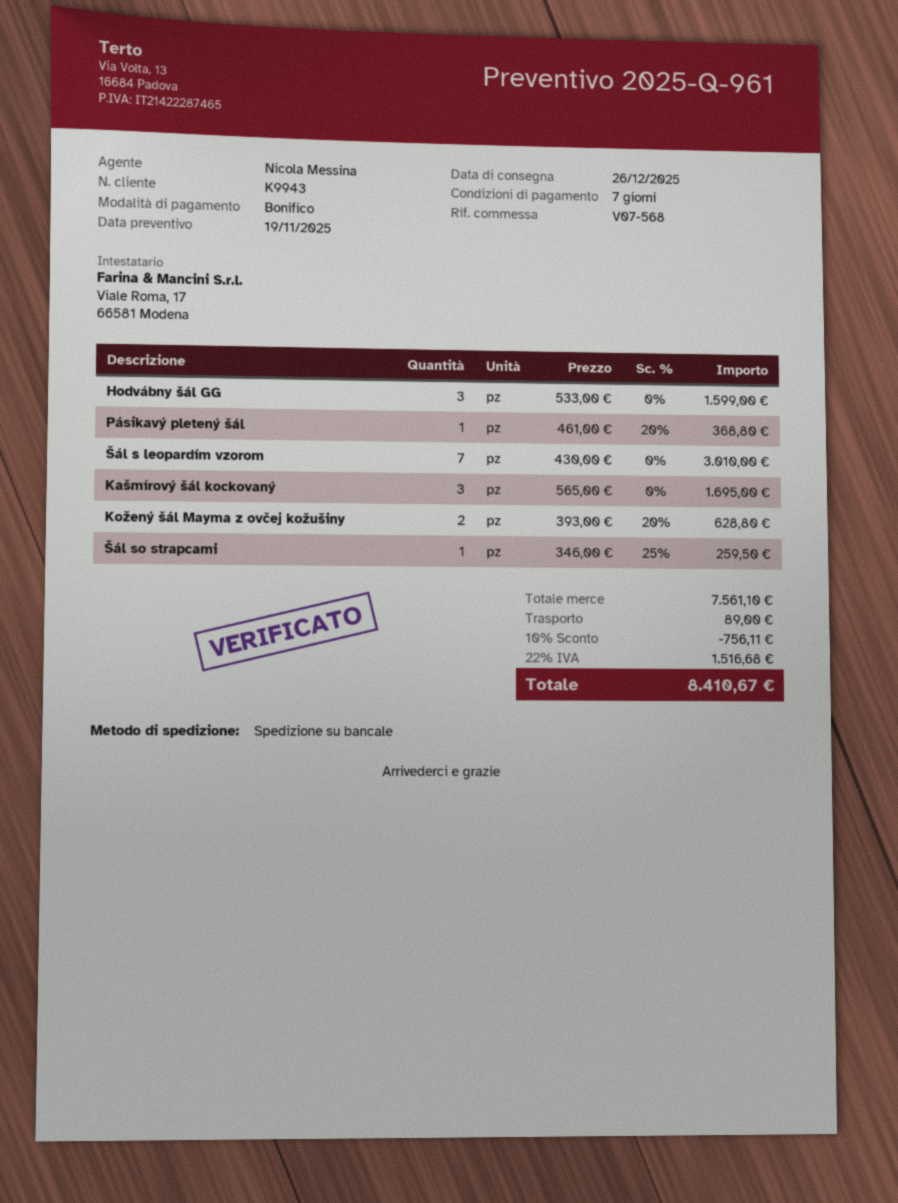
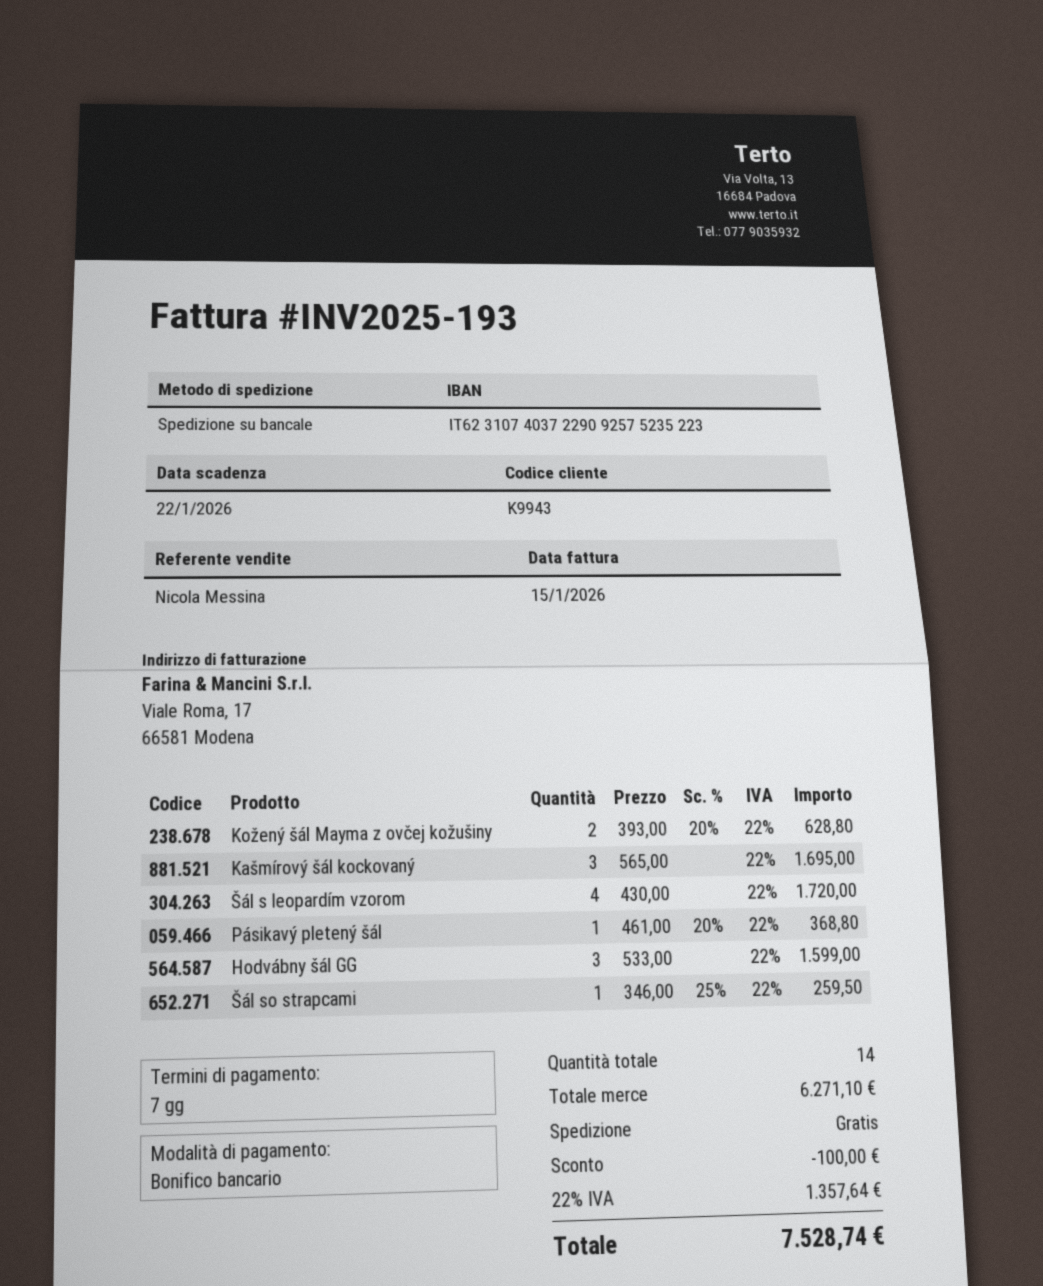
Šál s leopardím vzorom: 7 x 430.00 = 3010.00 -> 4 x 430.00 = 1720.00
subtotal: 7561.10 -> 6271.10
discount: 756.11 -> 100.00
shipping: 89.00 -> 0.00
tax: 22% = 1516.68 -> 22% = 1357.64
total: 8410.67 -> 7528.74

